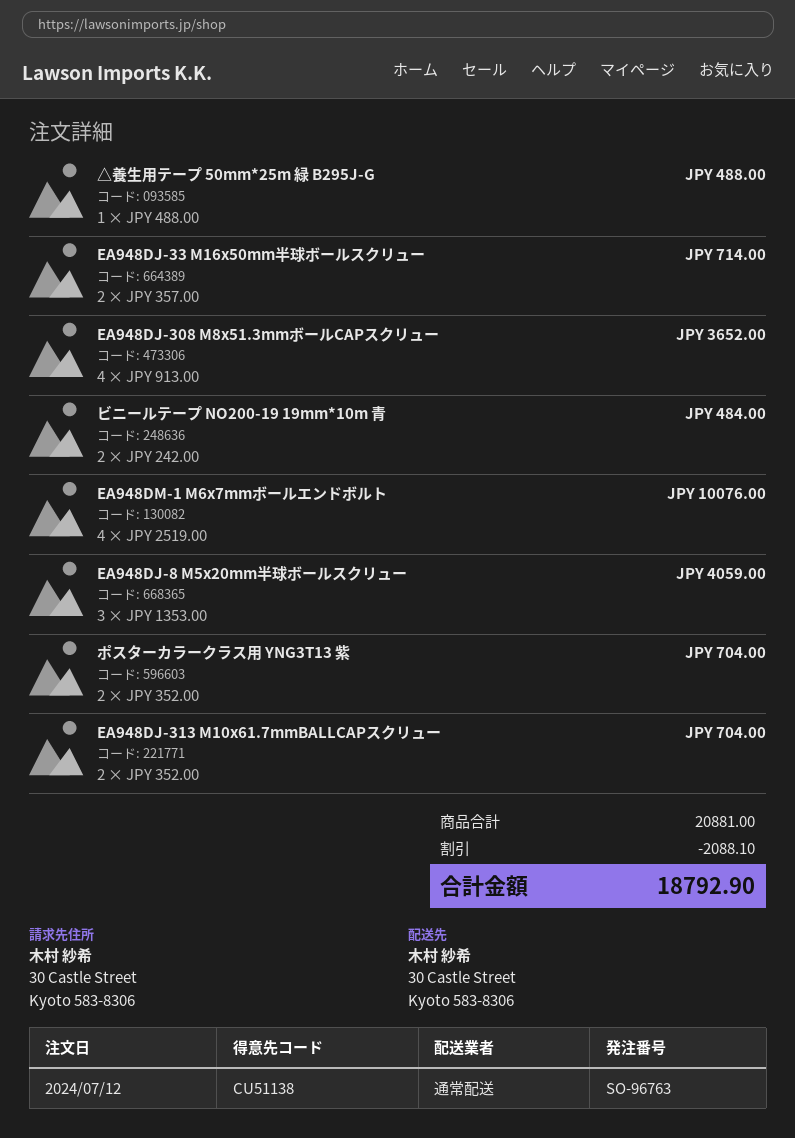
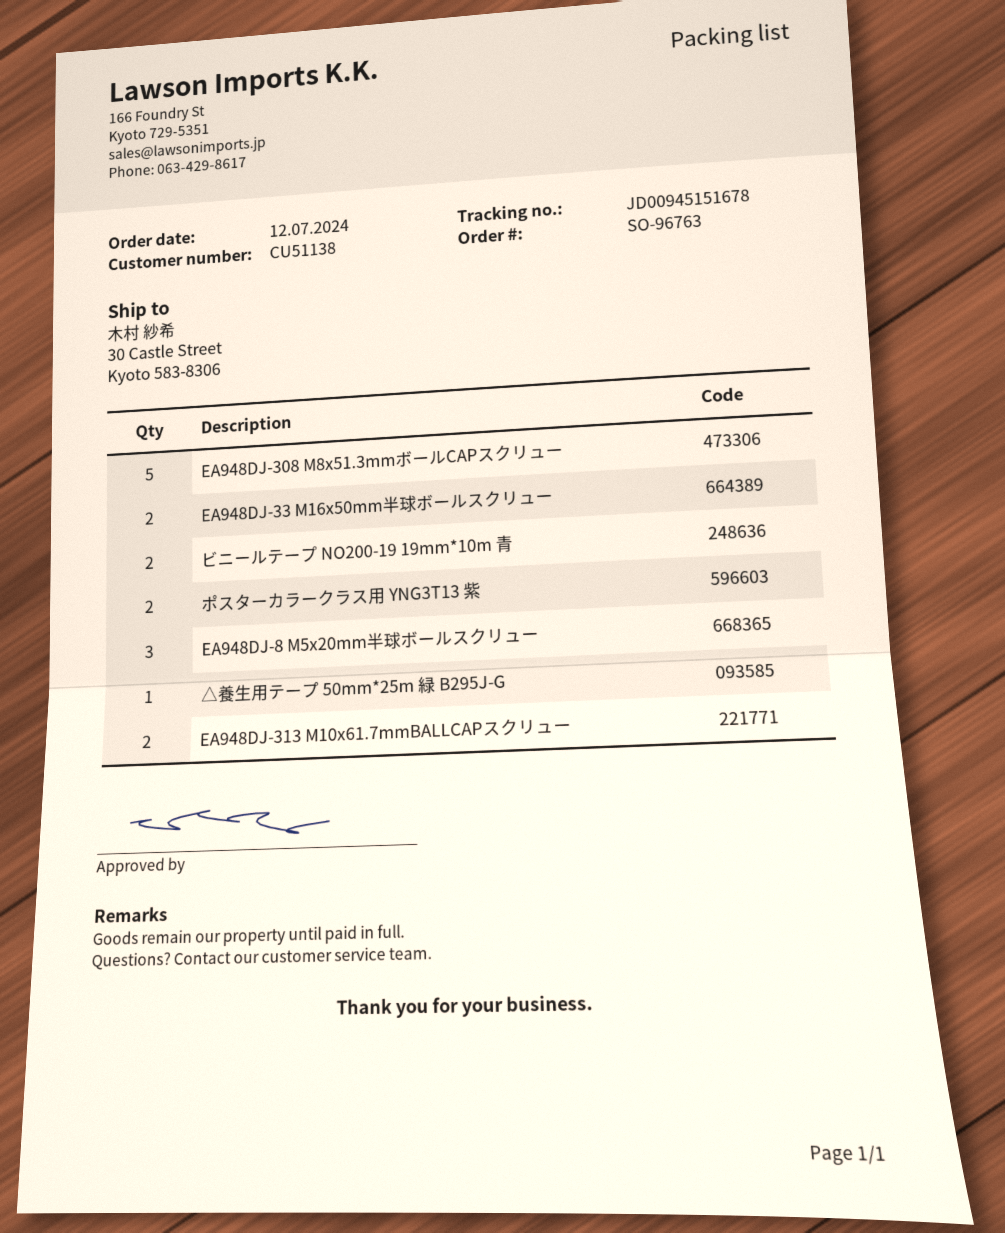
EA948DJ-308 M8x51.3mmボールCAPスクリュー: 4 -> 5
EA948DM-1 M6x7mmボールエンドボルト: 4 -> none

